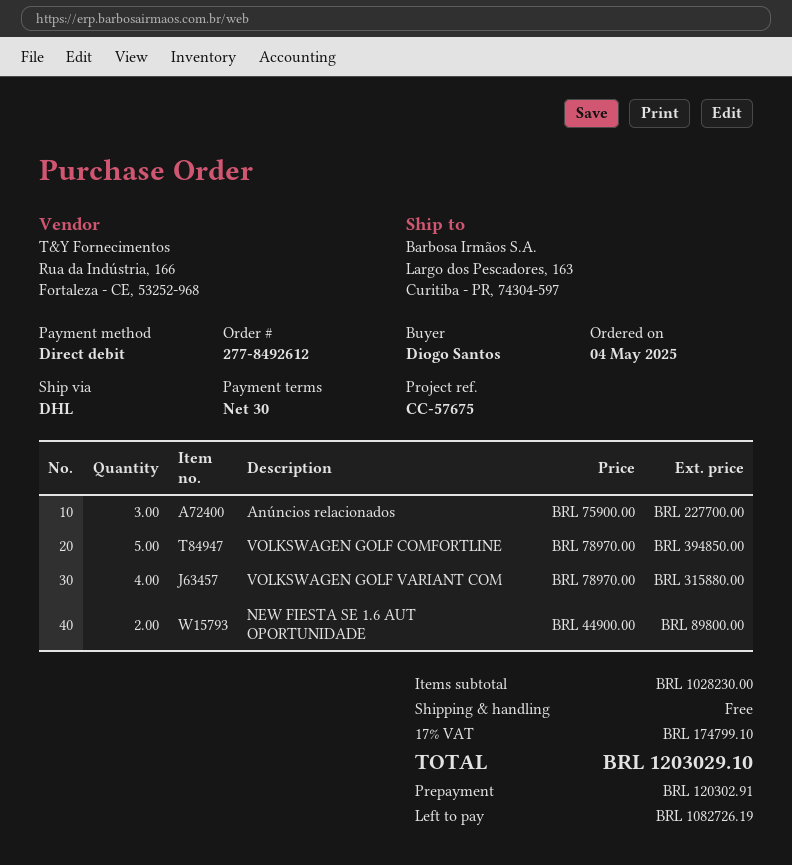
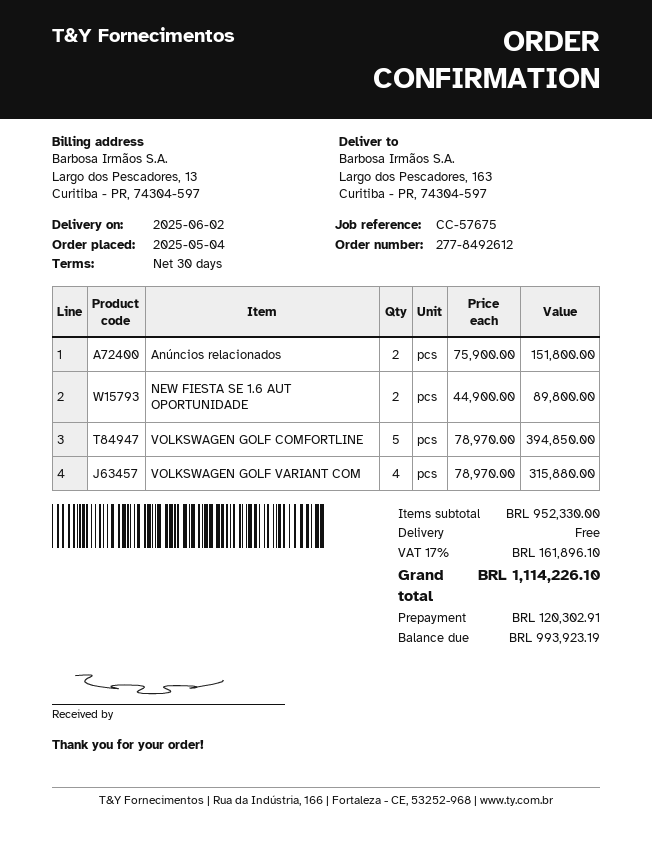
Anúncios relacionados: 3 x 75900.00 = 227700.00 -> 2 x 75900.00 = 151800.00
subtotal: 1028230.00 -> 952330.00
tax: 17% = 174799.10 -> 17% = 161896.10
total: 1203029.10 -> 1114226.10
balance: 1082726.19 -> 993923.19

